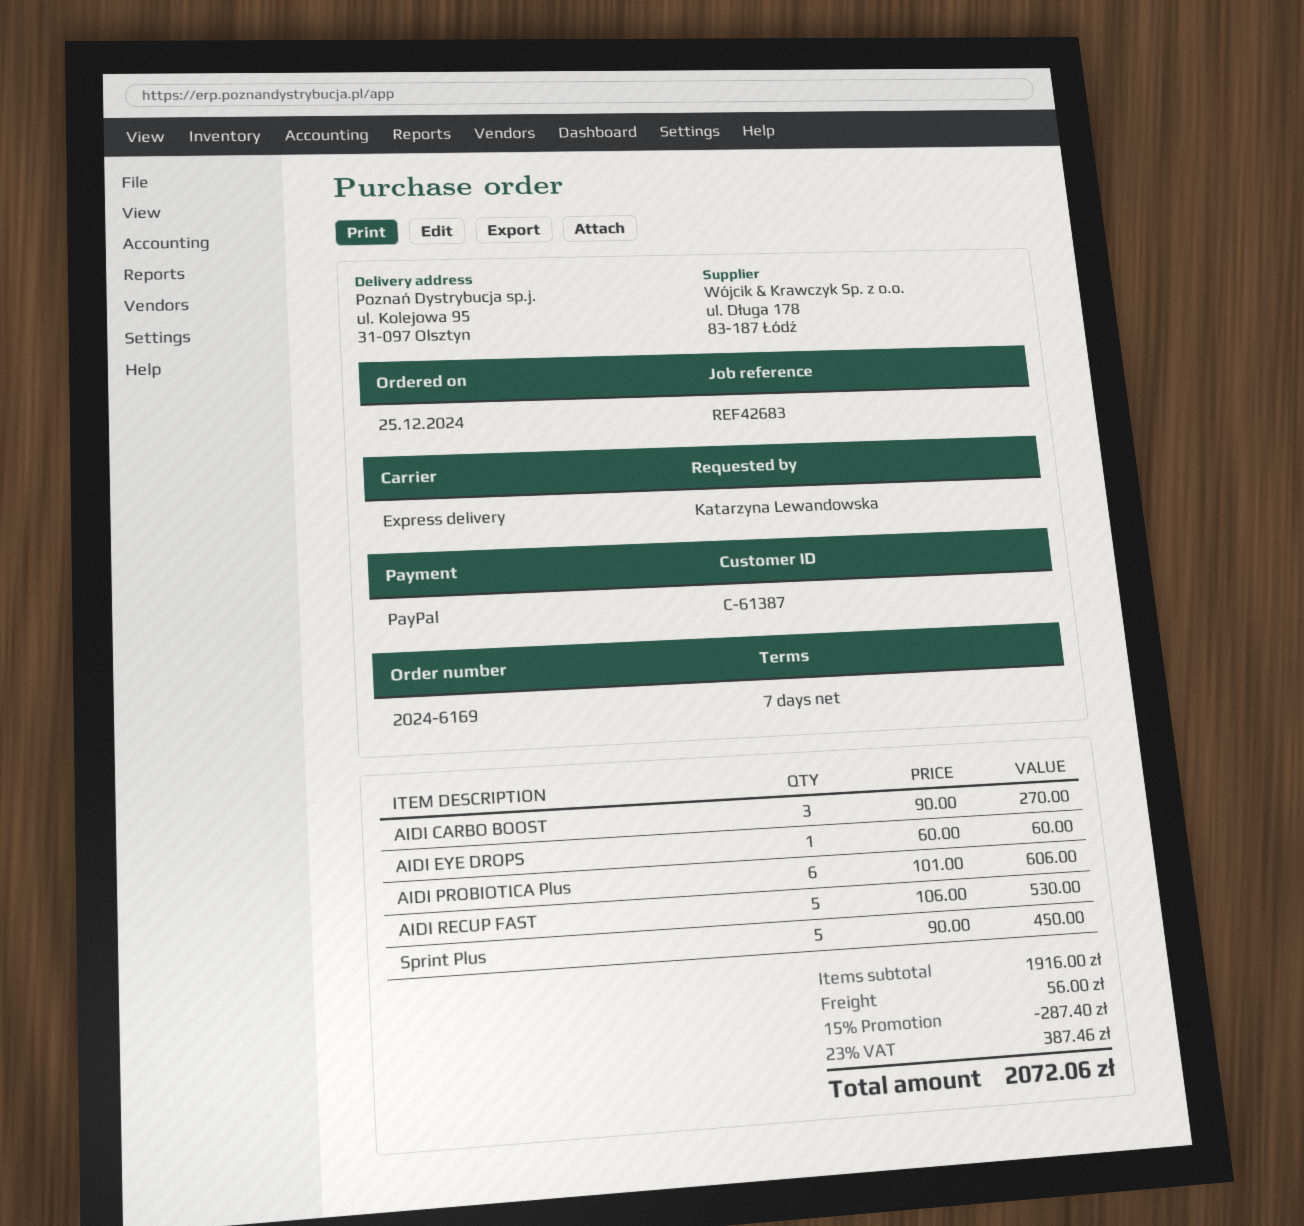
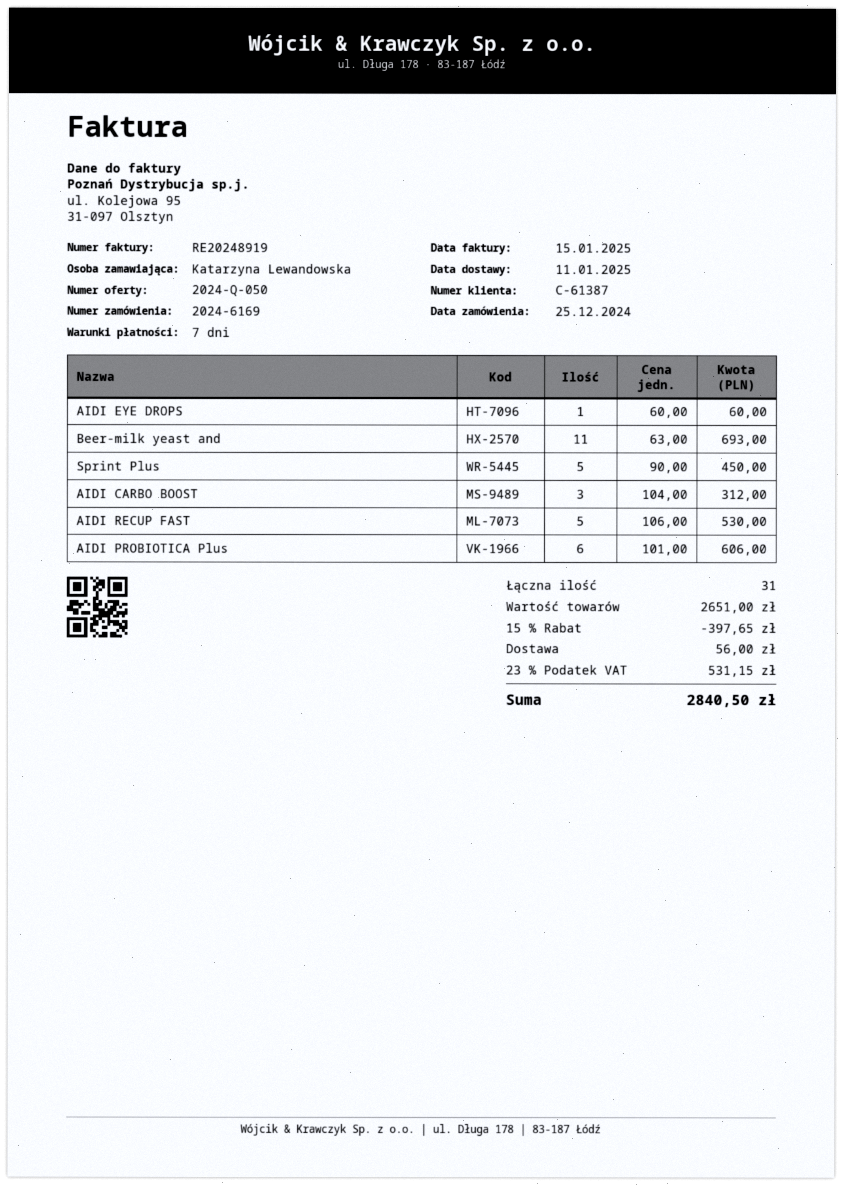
AIDI CARBO BOOST: 3 x 90.00 = 270.00 -> 3 x 104.00 = 312.00
Beer-milk yeast and: none -> 11 x 63.00 = 693.00
subtotal: 1916.00 -> 2651.00
discount: 15% = 287.40 -> 15% = 397.65
tax: 23% = 387.46 -> 23% = 531.15
total: 2072.06 -> 2840.50

